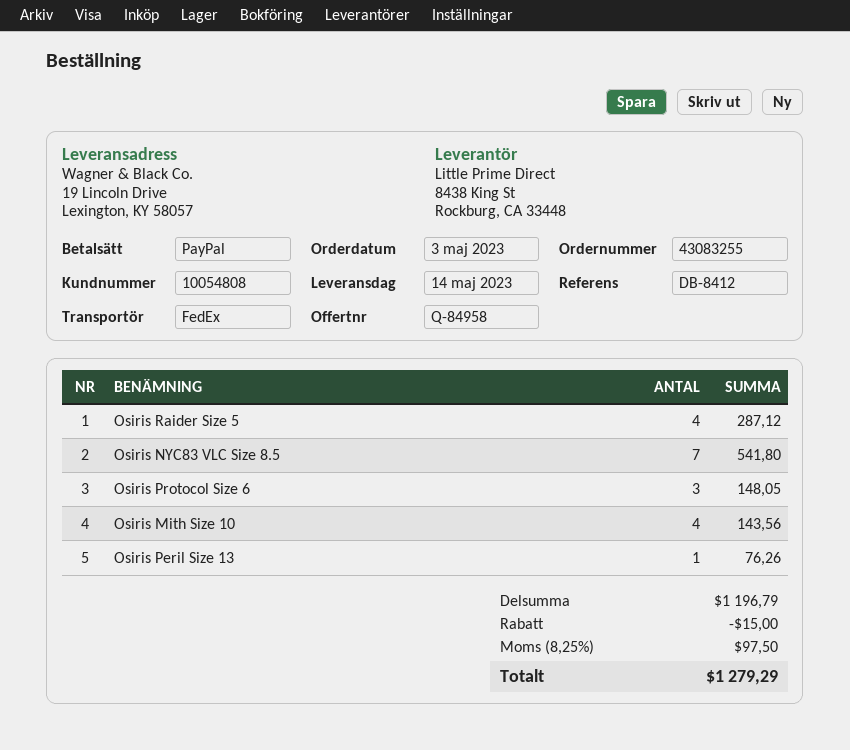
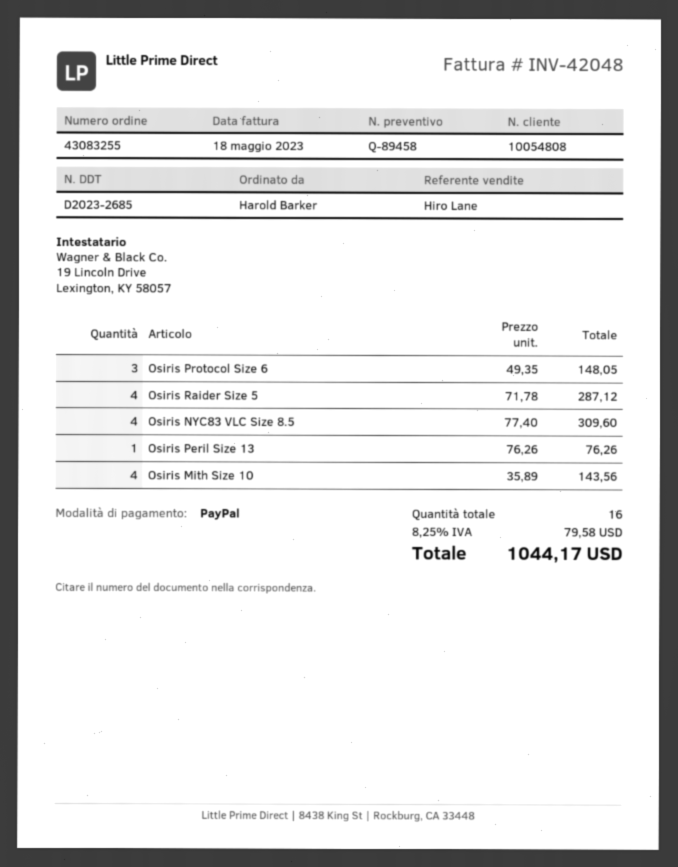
quote number: Q-84958 -> Q-89458
Osiris NYC83 VLC Size 8.5: 7 for 541.80 -> 4 for 309.60
discount: 15.00 -> none
tax: 8.25% = 97.50 -> 8.25% = 79.58
total: 1279.29 -> 1044.17

